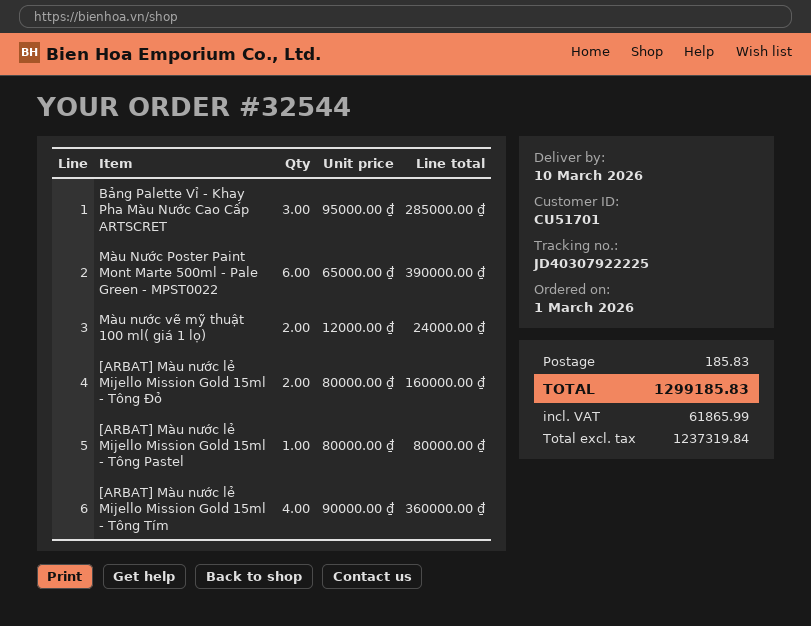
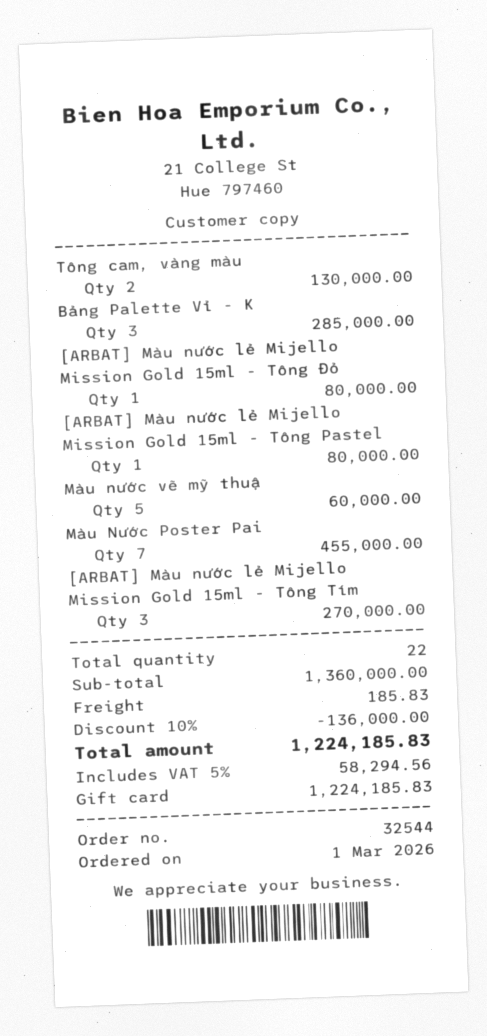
Màu Nước Poster Paint Mont Marte 500ml - Pale Green - MPST0022: 6 for 390000.00 -> 7 for 455000.00
Màu nước vẽ mỹ thuật 100 ml( giá 1 lọ): 2 for 24000.00 -> 5 for 60000.00
[ARBAT] Màu nước lẻ Mijello Mission Gold 15ml - Tông Đỏ: 2 for 160000.00 -> 1 for 80000.00
[ARBAT] Màu nước lẻ Mijello Mission Gold 15ml - Tông Tím: 4 for 360000.00 -> 3 for 270000.00
Tông cam, vàng màu: none -> 2 for 130000.00
discount: none -> 10% = 136000.00
tax: 61865.99 -> 58294.56
total: 1299185.83 -> 1224185.83

